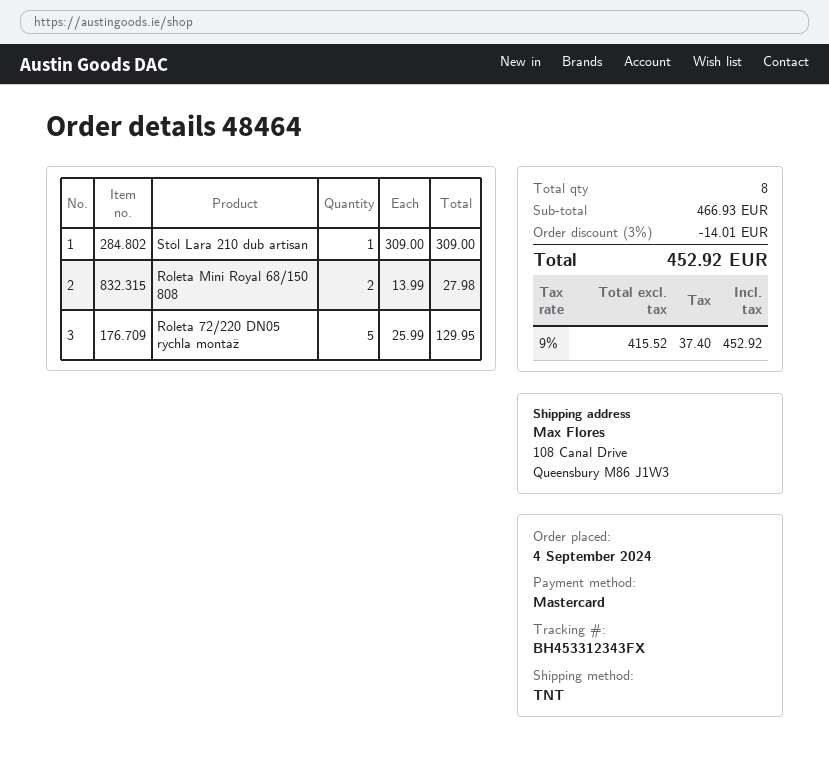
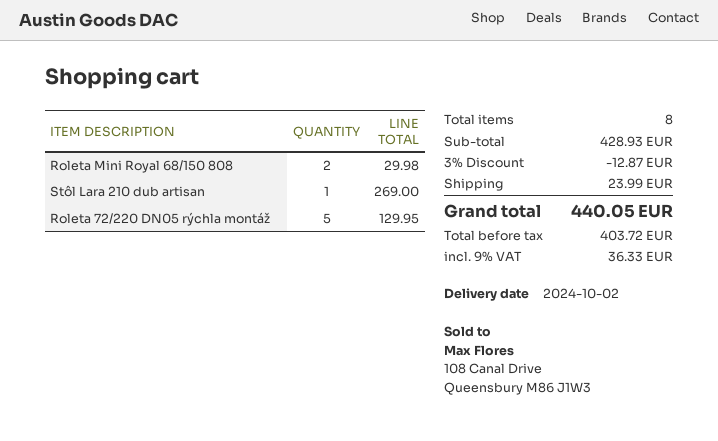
Stôl Lara 210 dub artisan: 1 for 309.00 -> 1 for 269.00
Roleta Mini Royal 68/150 808: 2 for 27.98 -> 2 for 29.98
subtotal: 466.93 -> 428.93
discount: 3% = 14.01 -> 3% = 12.87
shipping: none -> 23.99
net: 415.52 -> 403.72
tax: 9% = 37.40 -> 9% = 36.33
total: 452.92 -> 440.05

